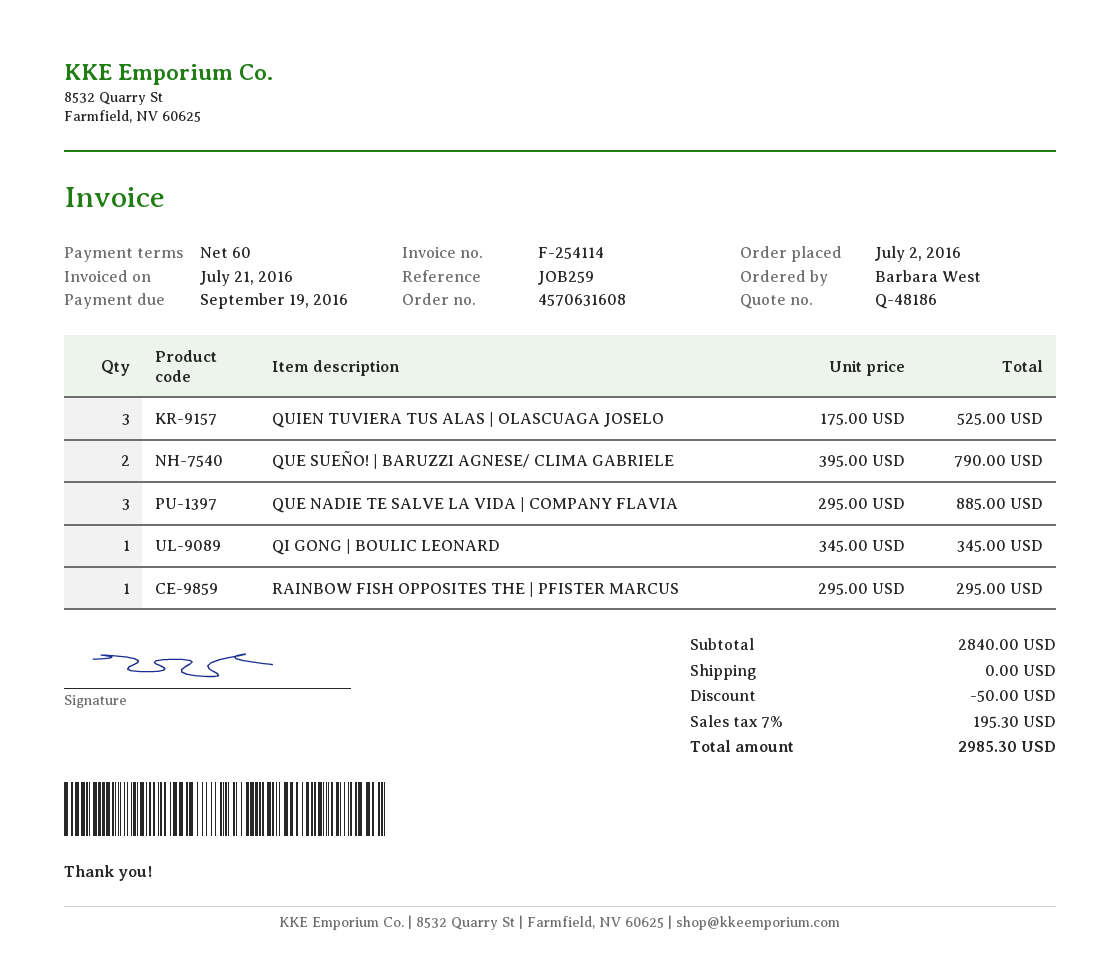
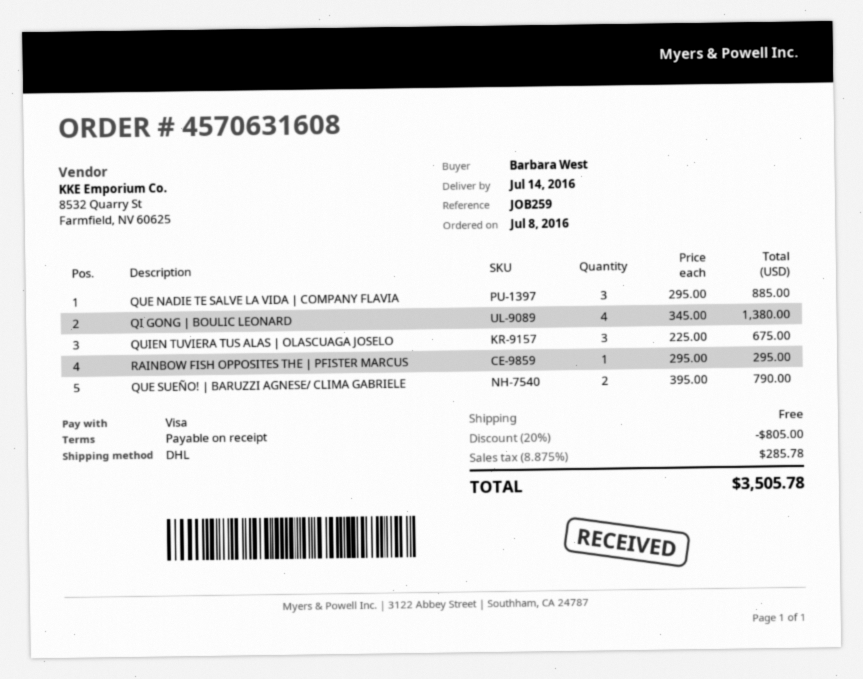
order date: 2016-07-02 -> 2016-07-08
payment terms: 60 days -> on receipt
QUIEN TUVIERA TUS ALAS | OLASCUAGA JOSELO: 3 x 175.00 = 525.00 -> 3 x 225.00 = 675.00
QI GONG | BOULIC LEONARD: 1 x 345.00 = 345.00 -> 4 x 345.00 = 1380.00
discount: 50.00 -> 805.00
tax: 7% = 195.30 -> 8.875% = 285.78
total: 2985.30 -> 3505.78

